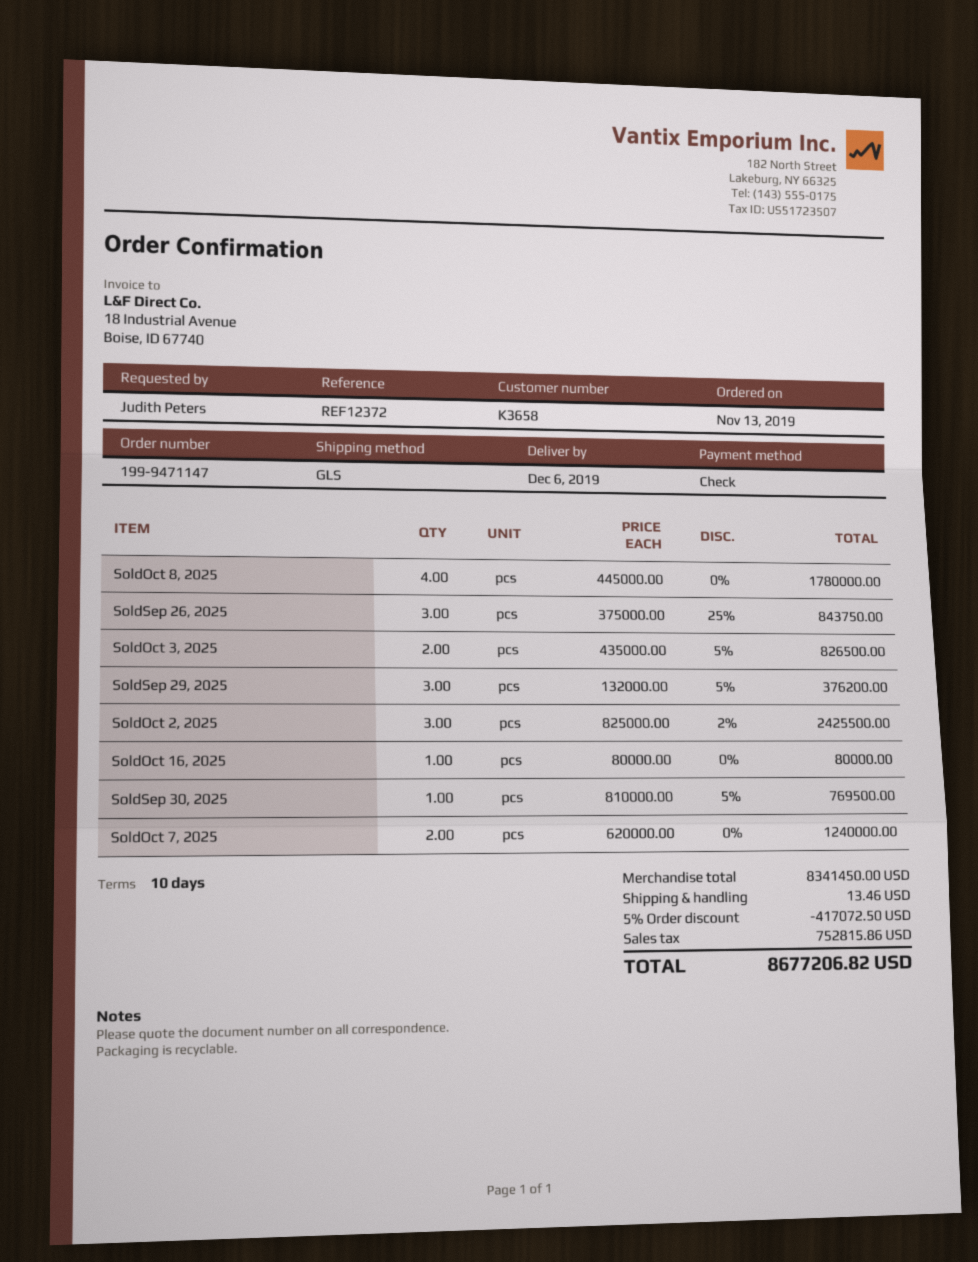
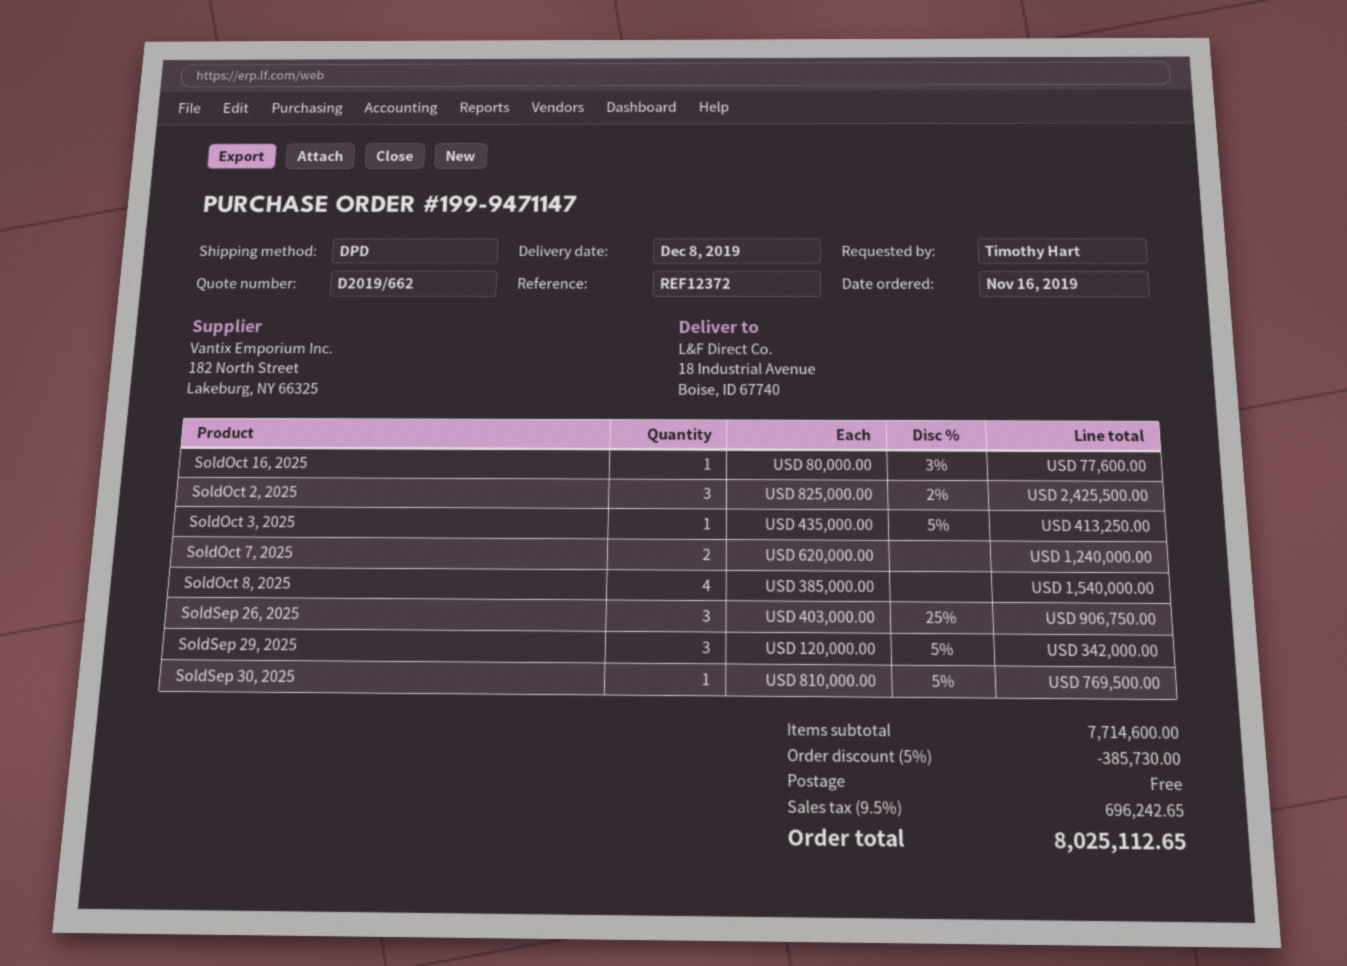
order date: 2019-11-13 -> 2019-11-16
delivery date: 2019-12-06 -> 2019-12-08
ordered by: Judith Peters -> Timothy Hart
shipping method: GLS -> DPD
SoldOct 8, 2025: 4 x 445000.00 = 1780000.00 -> 4 x 385000.00 = 1540000.00
SoldSep 26, 2025: 3 x 375000.00 - 25% = 843750.00 -> 3 x 403000.00 - 25% = 906750.00
SoldOct 3, 2025: 2 x 435000.00 - 5% = 826500.00 -> 1 x 435000.00 - 5% = 413250.00
SoldSep 29, 2025: 3 x 132000.00 - 5% = 376200.00 -> 3 x 120000.00 - 5% = 342000.00
SoldOct 16, 2025: 1 x 80000.00 = 80000.00 -> 1 x 80000.00 - 3% = 77600.00
subtotal: 8341450.00 -> 7714600.00
discount: 5% = 417072.50 -> 5% = 385730.00
shipping: 13.46 -> 0.00
tax: 752815.86 -> 696242.65
total: 8677206.82 -> 8025112.65

